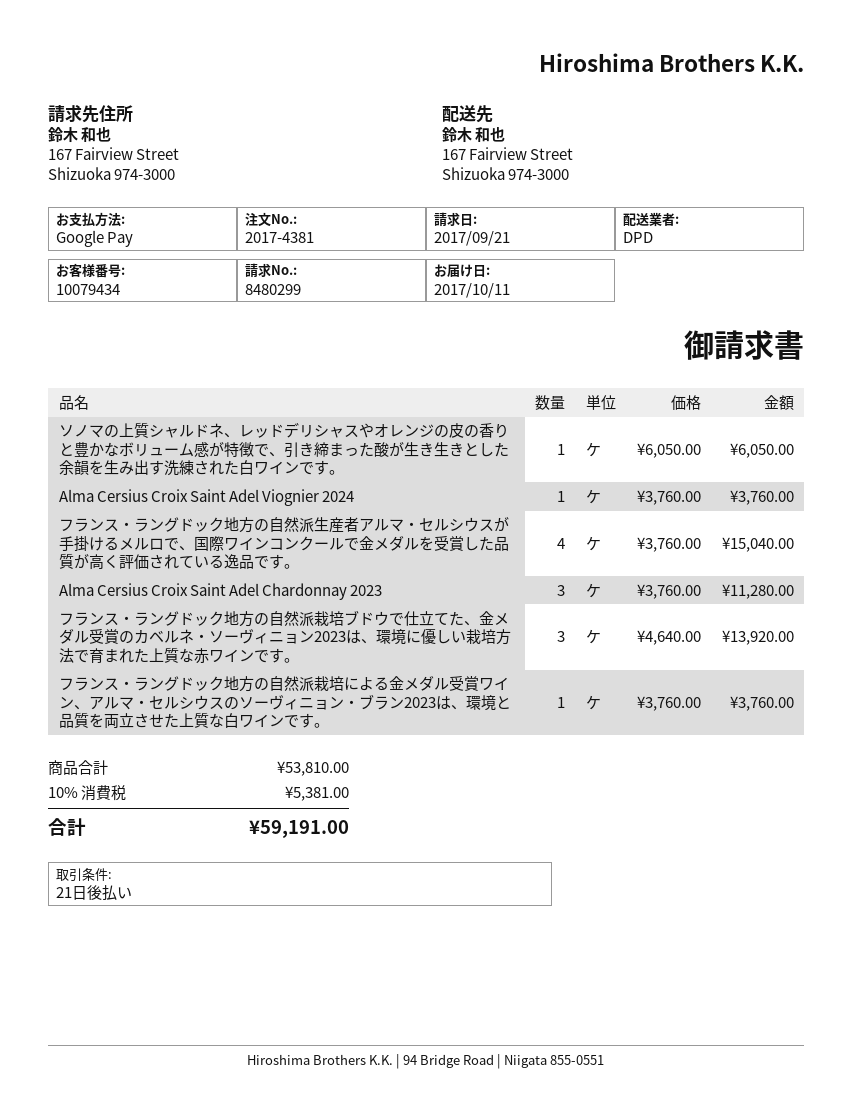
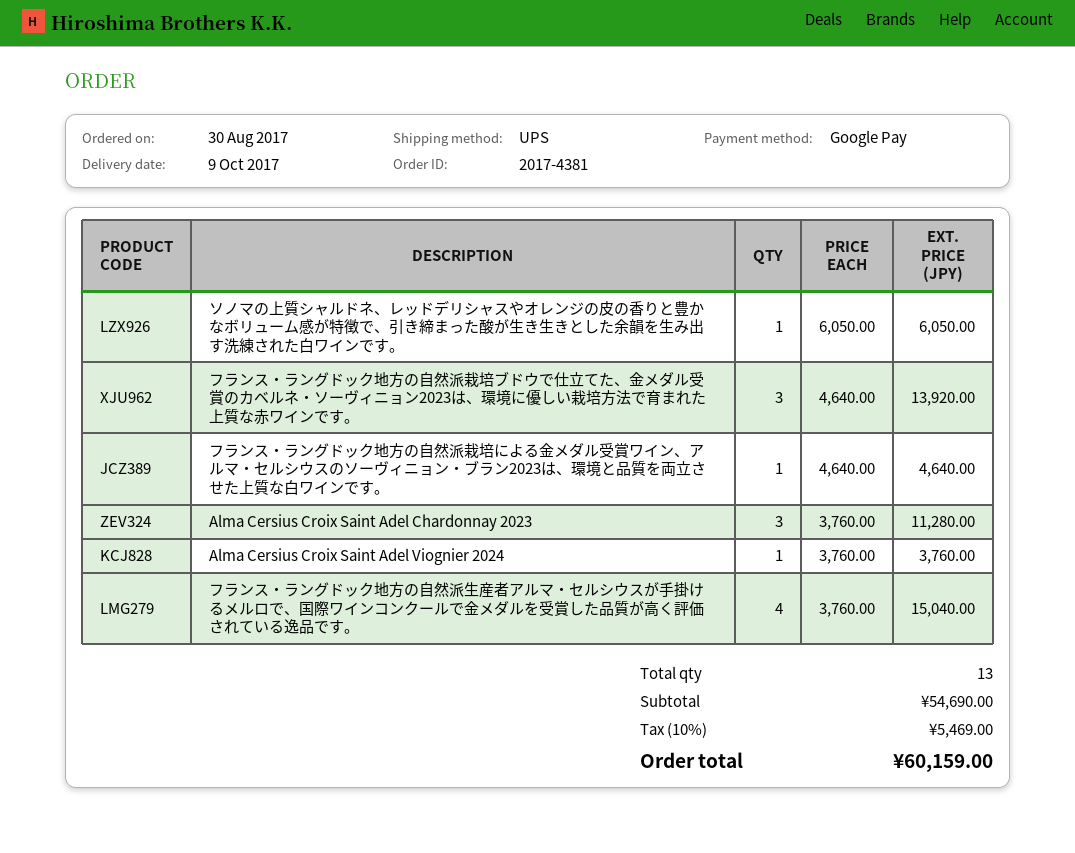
delivery date: 2017-10-11 -> 2017-10-09
shipping method: DPD -> UPS
フランス・ラングドック地方の自然派栽培による金メダル受賞ワイン、アルマ・セルシウスのソーヴィニョン・ブラン2023は、環境と品質を両立させた上質な白ワインです。: 1 x 3760.00 = 3760.00 -> 1 x 4640.00 = 4640.00
subtotal: 53810.00 -> 54690.00
tax: 10% = 5381.00 -> 10% = 5469.00
total: 59191.00 -> 60159.00

